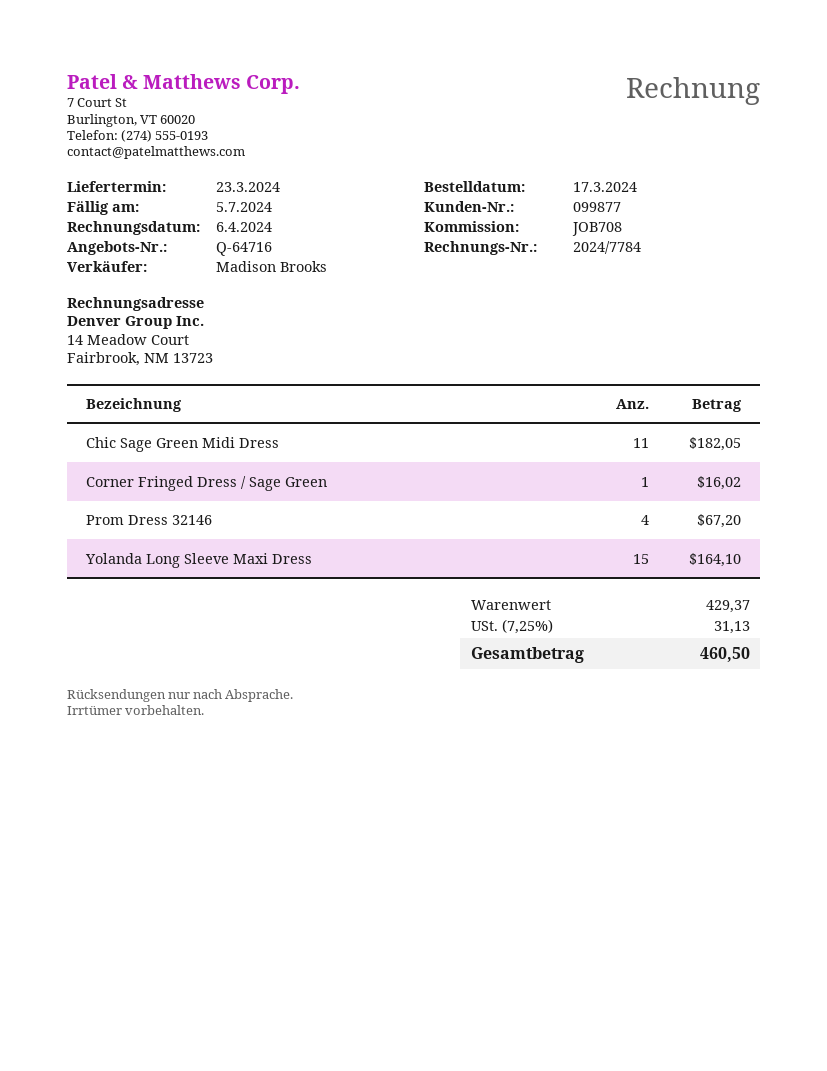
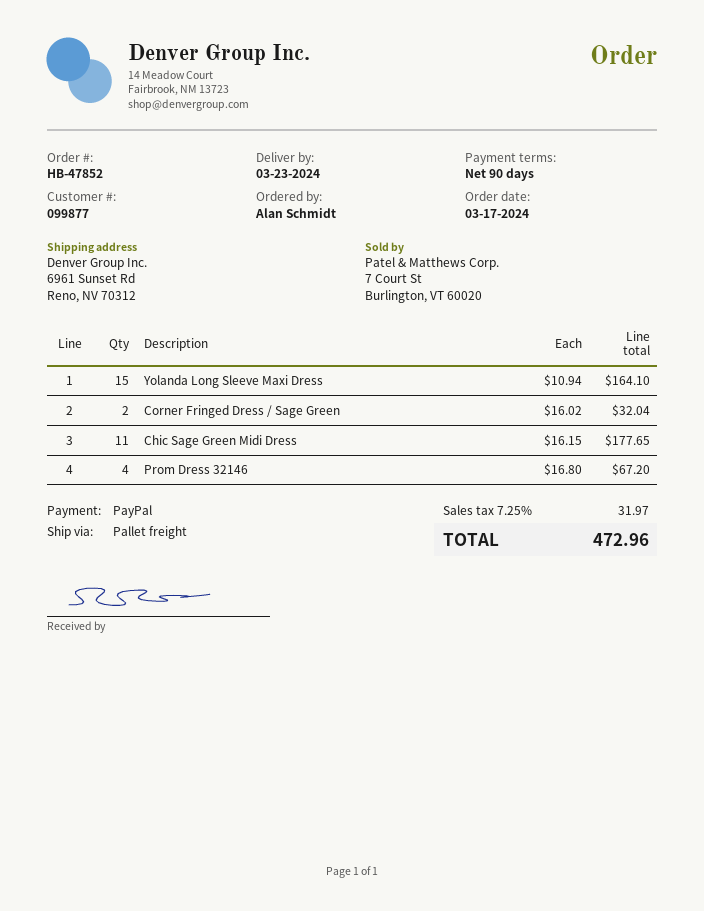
Chic Sage Green Midi Dress: 11 for 182.05 -> 11 for 177.65
Corner Fringed Dress / Sage Green: 1 for 16.02 -> 2 for 32.04
tax: 7.25% = 31.13 -> 7.25% = 31.97
total: 460.50 -> 472.96

